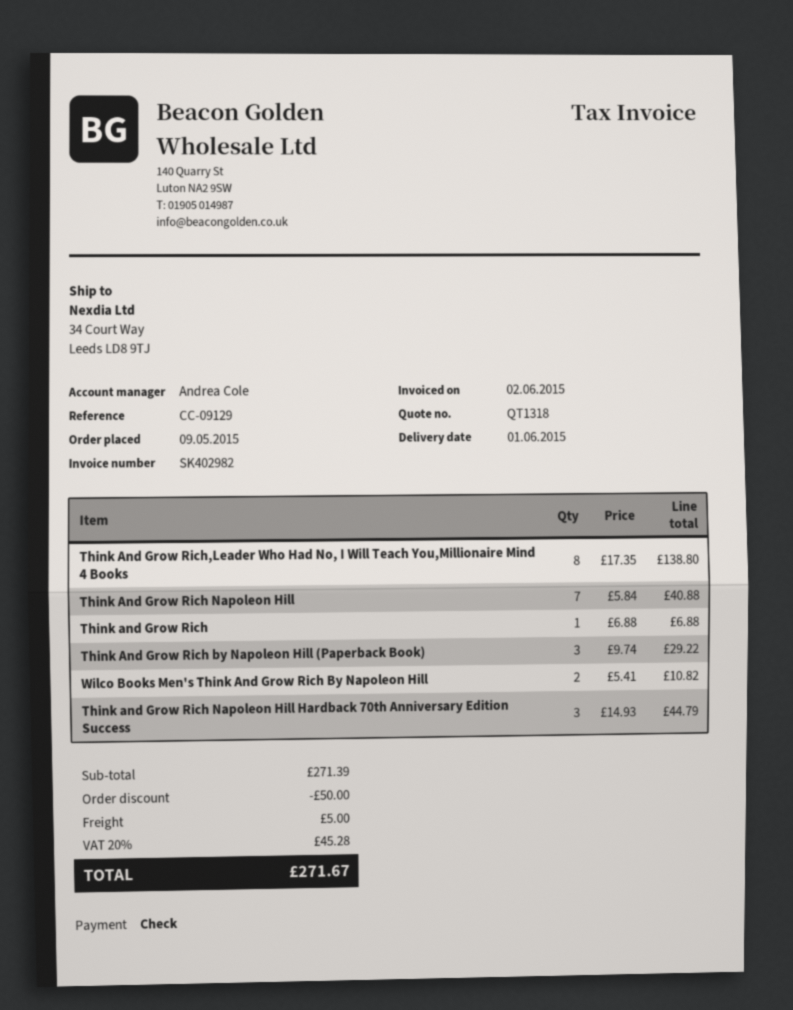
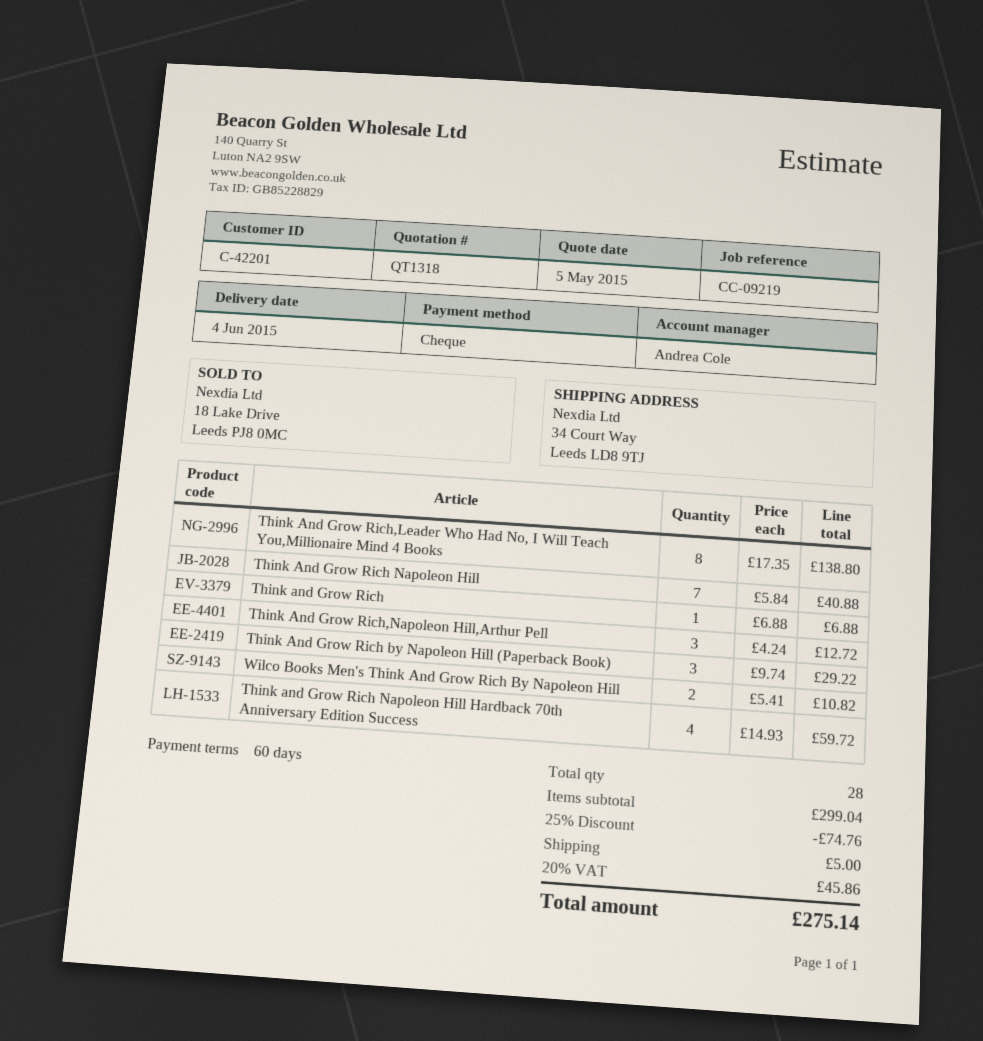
delivery date: 2015-06-01 -> 2015-06-04
reference: CC-09129 -> CC-09219
Think and Grow Rich Napoleon Hill Hardback 70th Anniversary Edition Success: 3 x 14.93 = 44.79 -> 4 x 14.93 = 59.72
Think And Grow Rich,Napoleon Hill,Arthur Pell: none -> 3 x 4.24 = 12.72
subtotal: 271.39 -> 299.04
discount: 50.00 -> 74.76
tax: 20% = 45.28 -> 20% = 45.86
total: 271.67 -> 275.14

